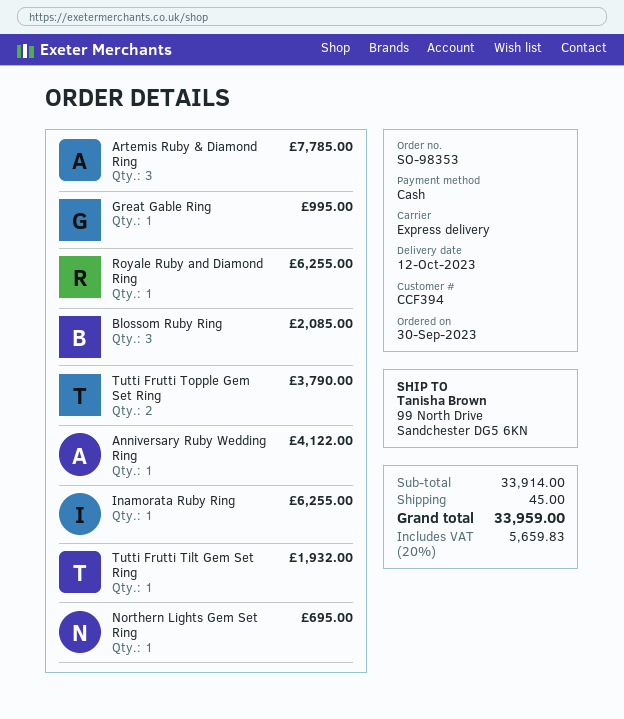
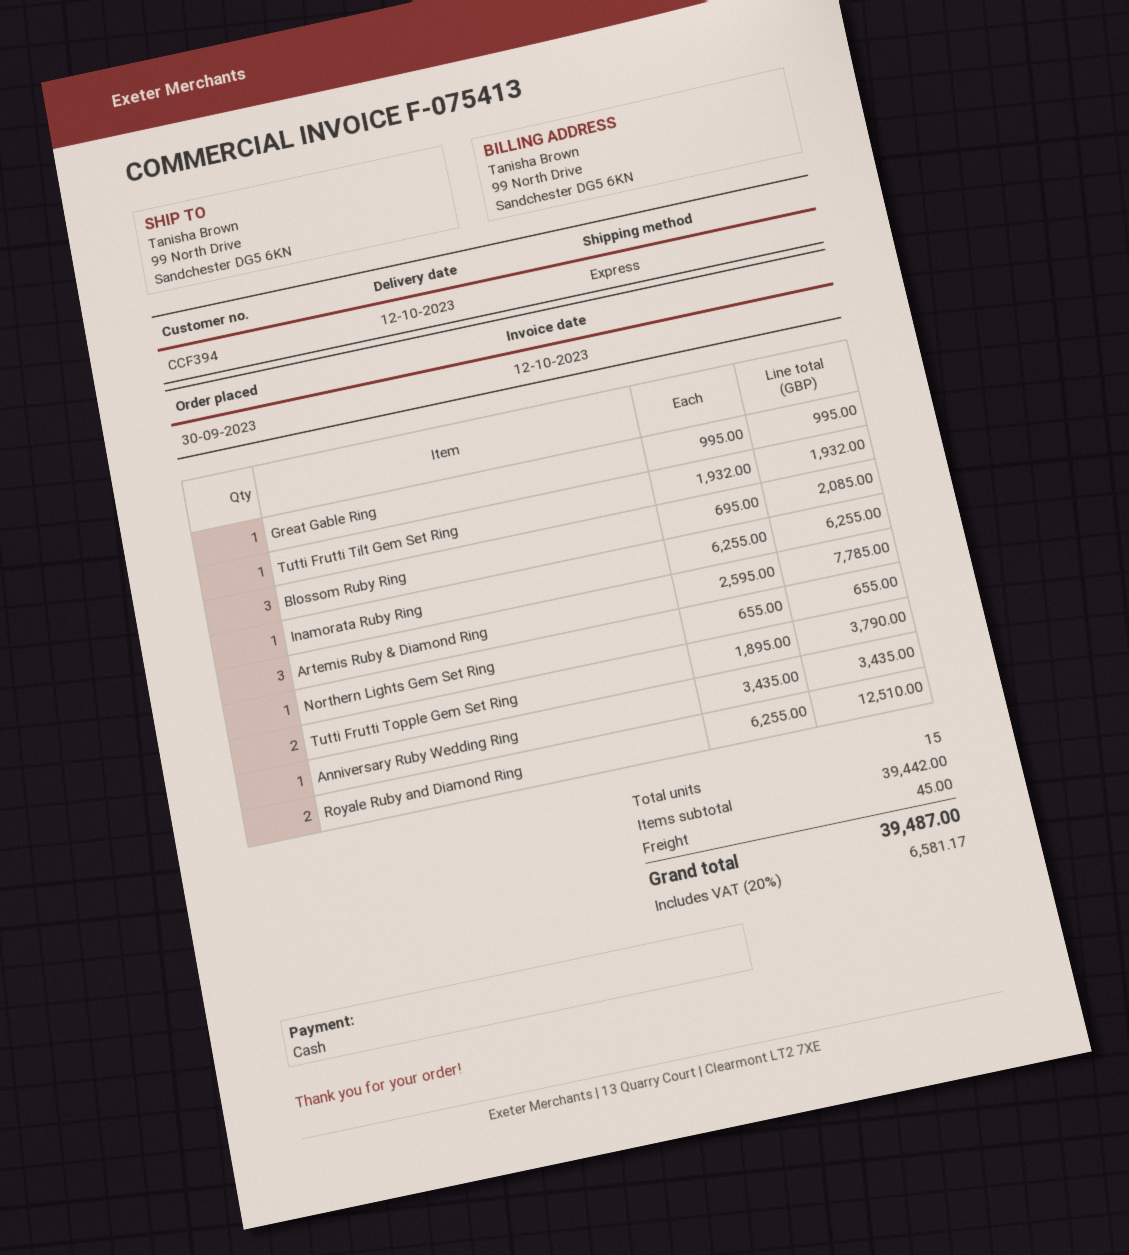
Royale Ruby and Diamond Ring: 1 for 6255.00 -> 2 for 12510.00
Anniversary Ruby Wedding Ring: 1 for 4122.00 -> 1 for 3435.00
Northern Lights Gem Set Ring: 1 for 695.00 -> 1 for 655.00
subtotal: 33914.00 -> 39442.00
tax: 20% = 5659.83 -> 20% = 6581.17
total: 33959.00 -> 39487.00

